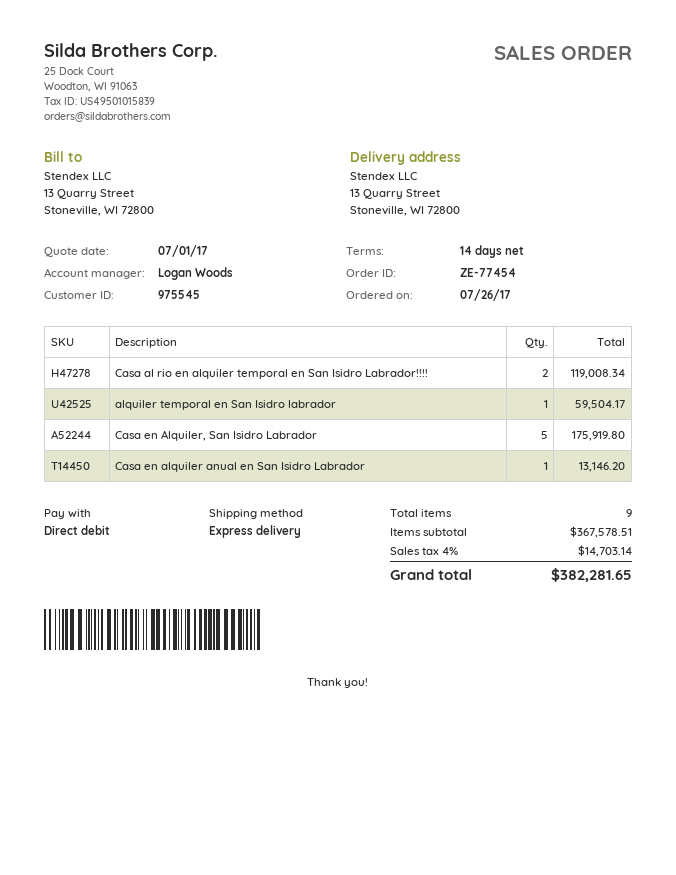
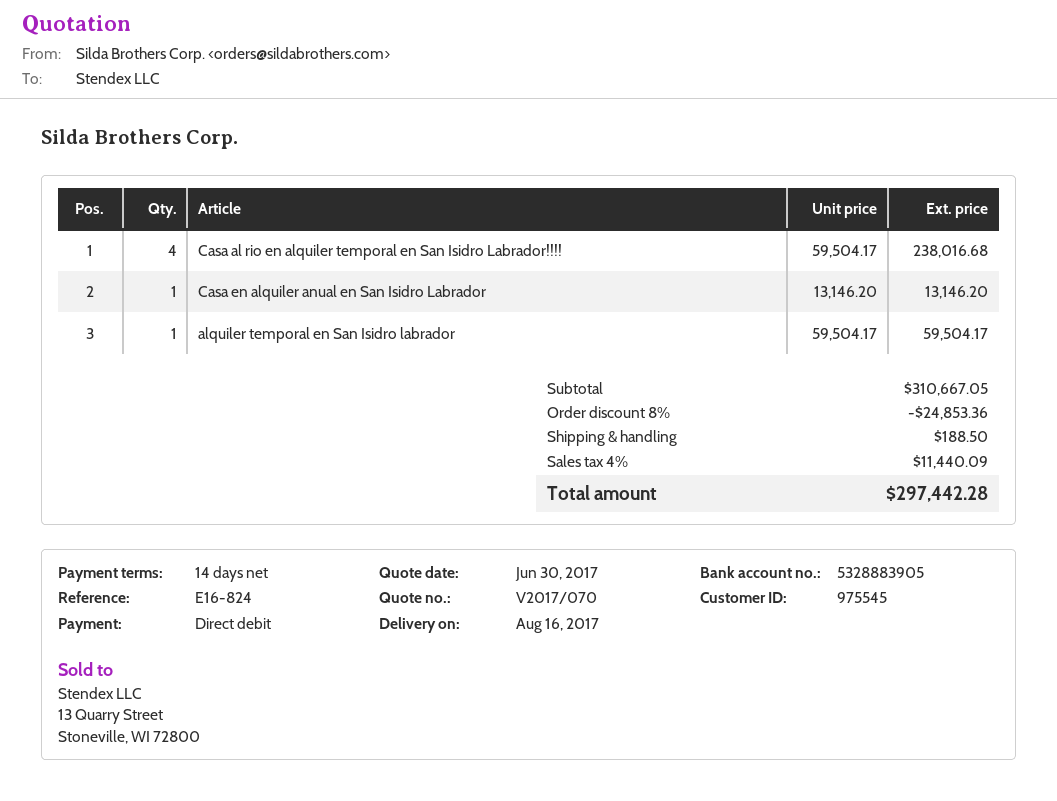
quote date: 2017-07-01 -> 2017-06-30
Casa al rio en alquiler temporal en San Isidro Labrador!!!!: 2 for 119008.34 -> 4 for 238016.68
Casa en Alquiler, San Isidro Labrador: 5 for 175919.80 -> none
subtotal: 367578.51 -> 310667.05
discount: none -> 8% = 24853.36
shipping: none -> 188.50
tax: 4% = 14703.14 -> 4% = 11440.09
total: 382281.65 -> 297442.28

